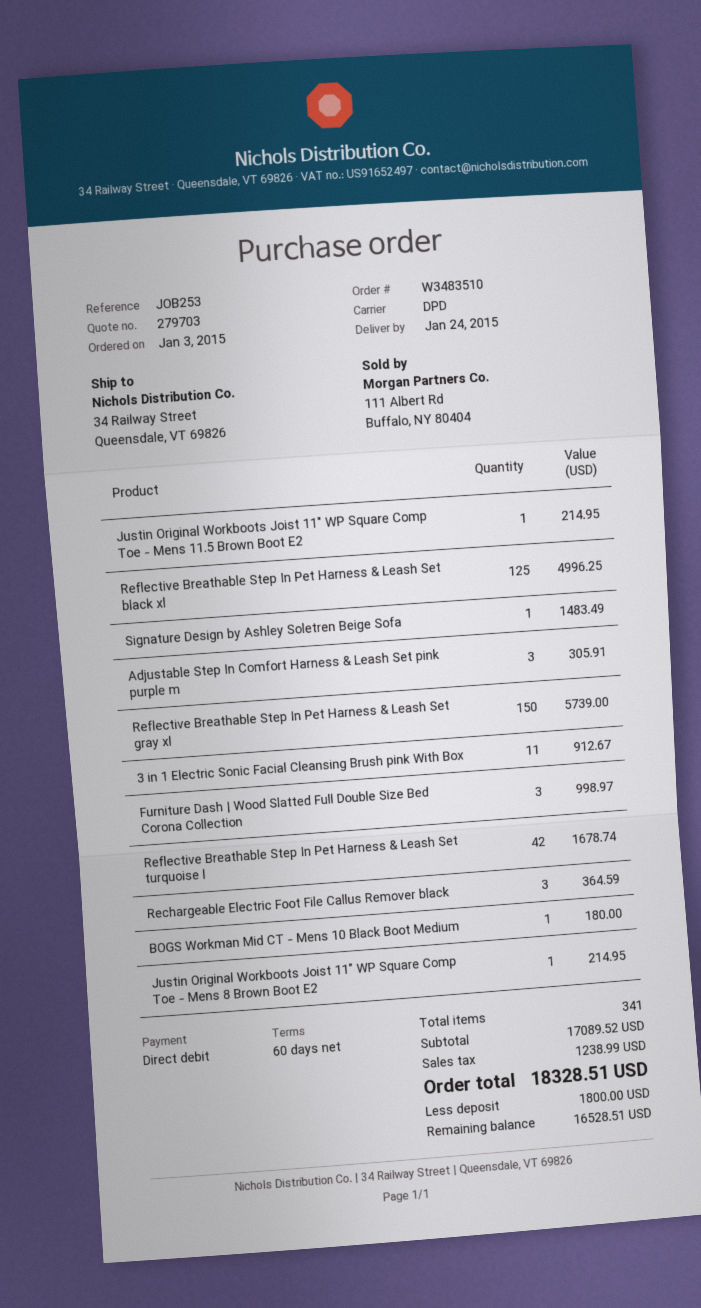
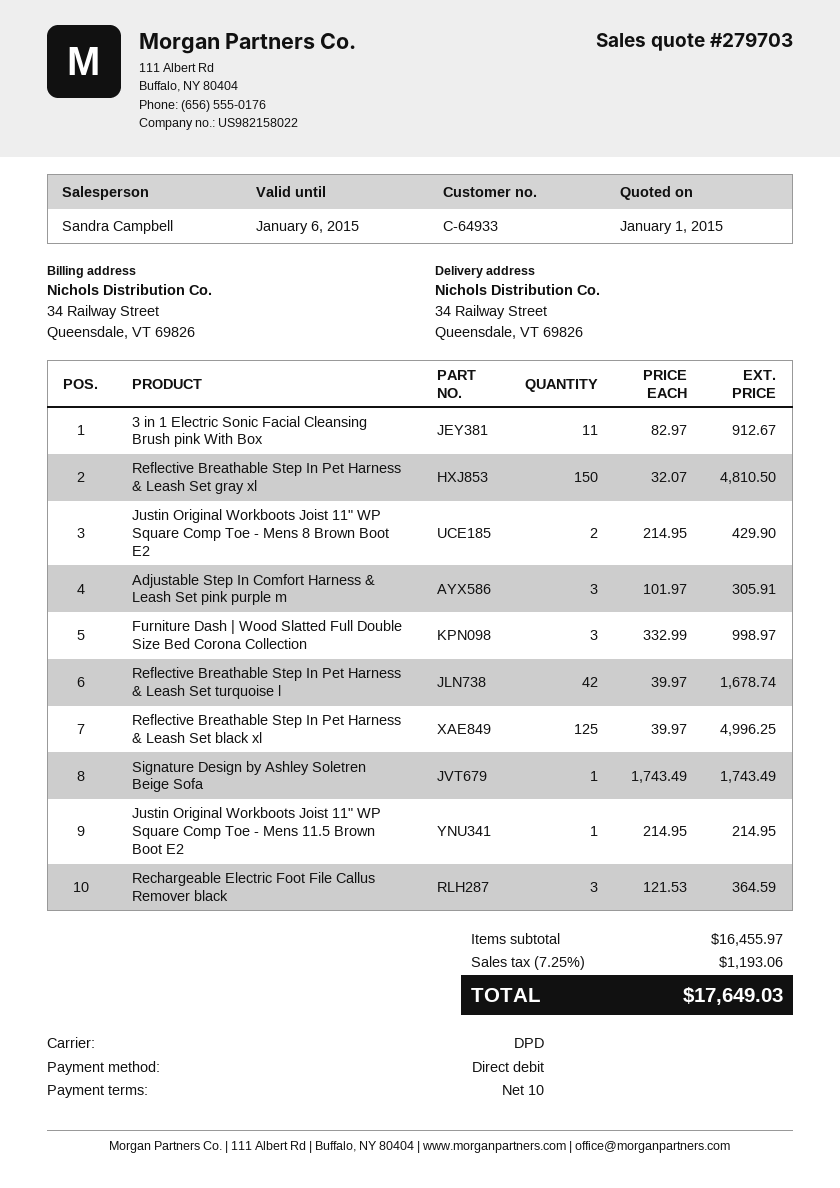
payment terms: 60 days -> 10 days
Signature Design by Ashley Soletren Beige Sofa: 1 for 1483.49 -> 1 for 1743.49
Reflective Breathable Step In Pet Harness & Leash Set gray xl: 150 for 5739.00 -> 150 for 4810.50
BOGS Workman Mid CT - Mens 10 Black Boot Medium: 1 for 180.00 -> none
Justin Original Workboots Joist 11" WP Square Comp Toe - Mens 8 Brown Boot E2: 1 for 214.95 -> 2 for 429.90
subtotal: 17089.52 -> 16455.97
tax: 1238.99 -> 1193.06
total: 18328.51 -> 17649.03

